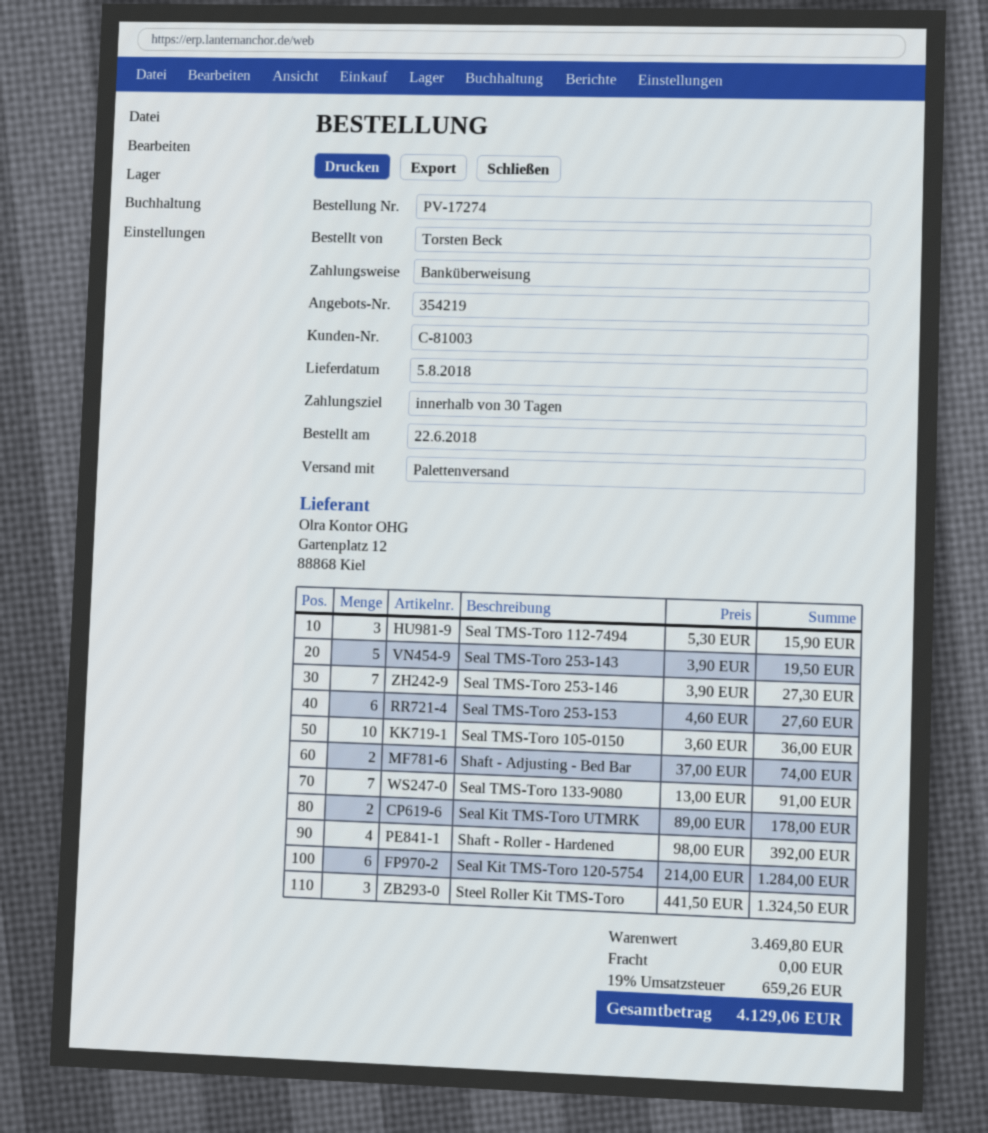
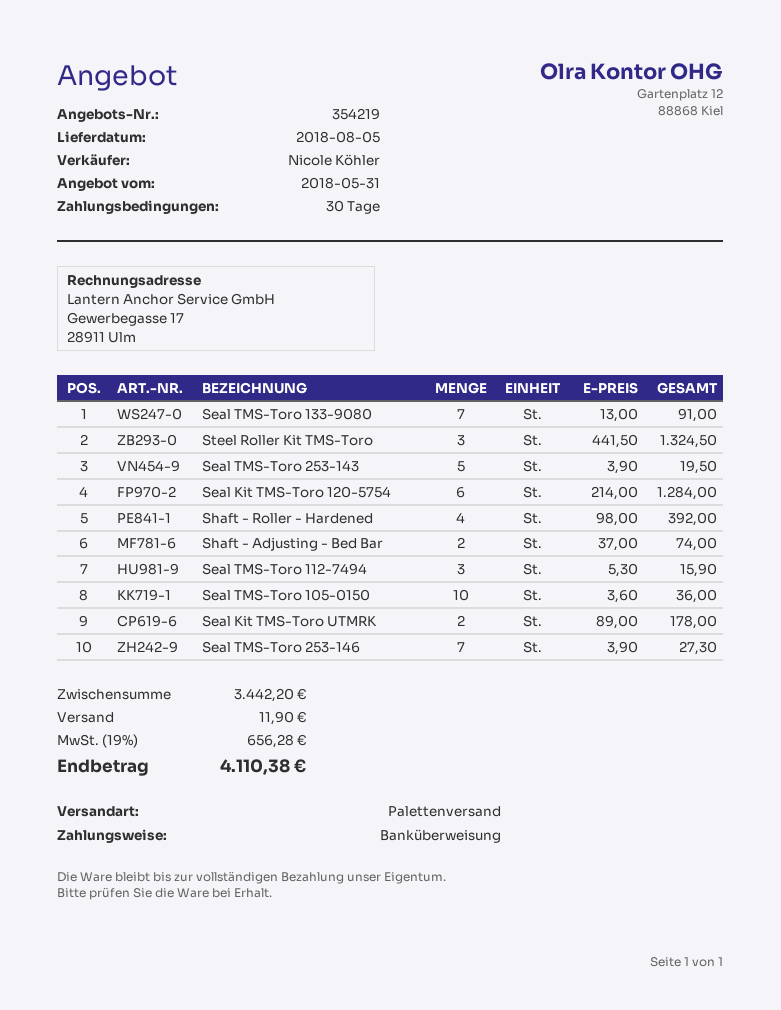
Seal TMS-Toro 253-153: 6 x 4.60 = 27.60 -> none
subtotal: 3469.80 -> 3442.20
shipping: 0.00 -> 11.90
tax: 19% = 659.26 -> 19% = 656.28
total: 4129.06 -> 4110.38

